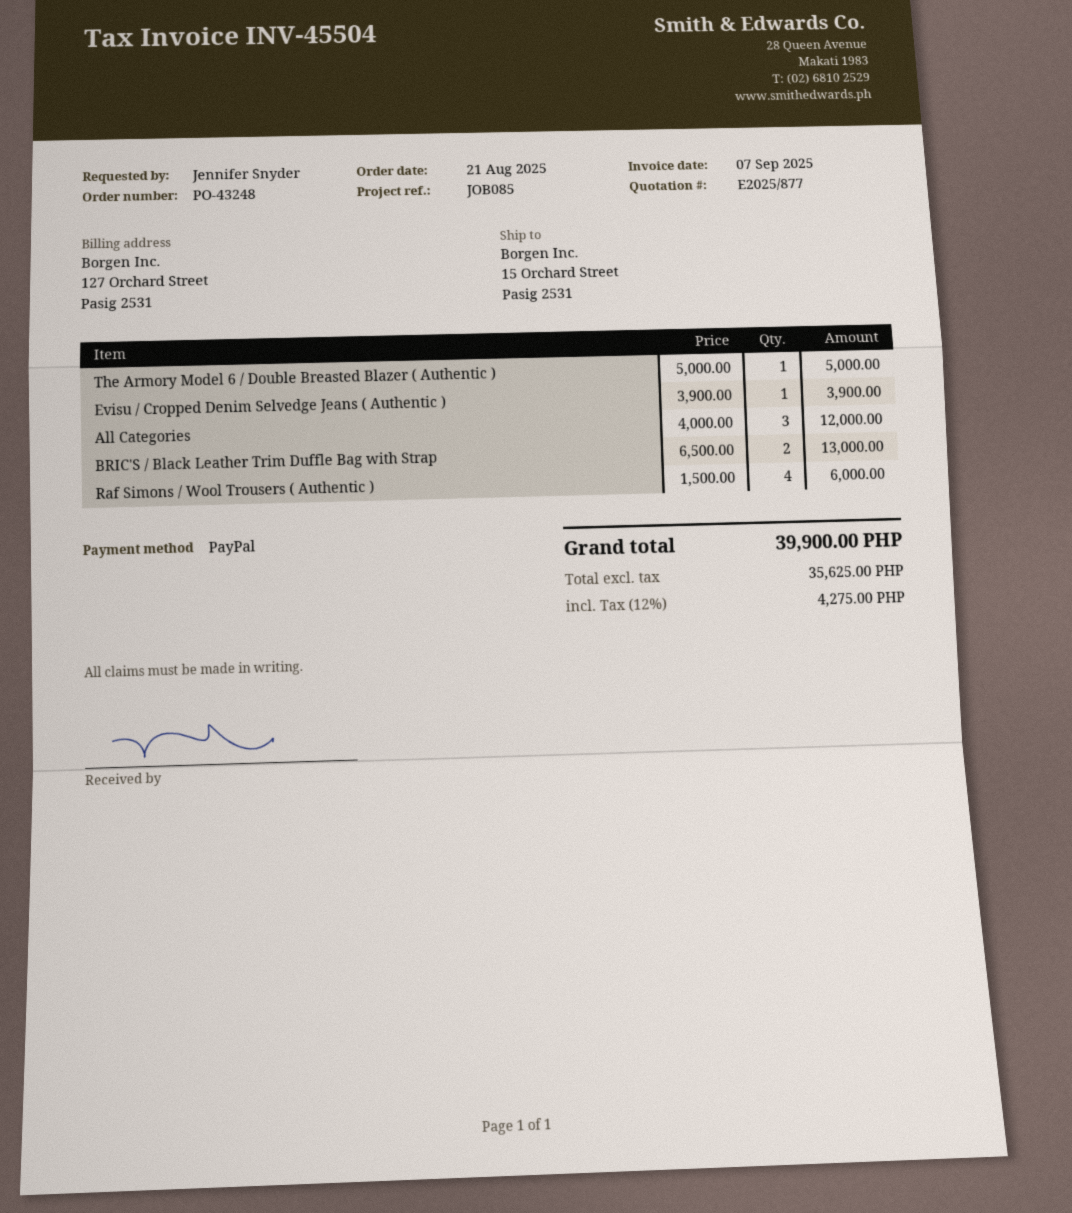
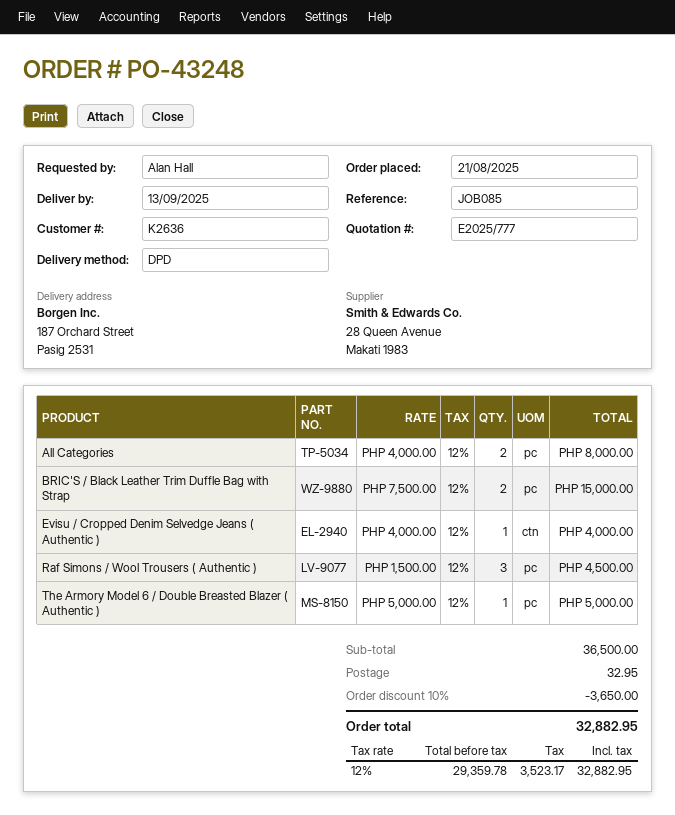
quote number: E2025/877 -> E2025/777
ordered by: Jennifer Snyder -> Alan Hall
ship to: 15 Orchard Street, Pasig 2531 -> 187 Orchard Street, Pasig 2531
Evisu / Cropped Denim Selvedge Jeans ( Authentic ): 1 x 3900.00 = 3900.00 -> 1 x 4000.00 = 4000.00
All Categories: 3 x 4000.00 = 12000.00 -> 2 x 4000.00 = 8000.00
BRIC'S / Black Leather Trim Duffle Bag with Strap: 2 x 6500.00 = 13000.00 -> 2 x 7500.00 = 15000.00
Raf Simons / Wool Trousers ( Authentic ): 4 x 1500.00 = 6000.00 -> 3 x 1500.00 = 4500.00
discount: none -> 10% = 3650.00
shipping: none -> 32.95
net: 35625.00 -> 29359.78
tax: 12% = 4275.00 -> 12% = 3523.17
total: 39900.00 -> 32882.95

